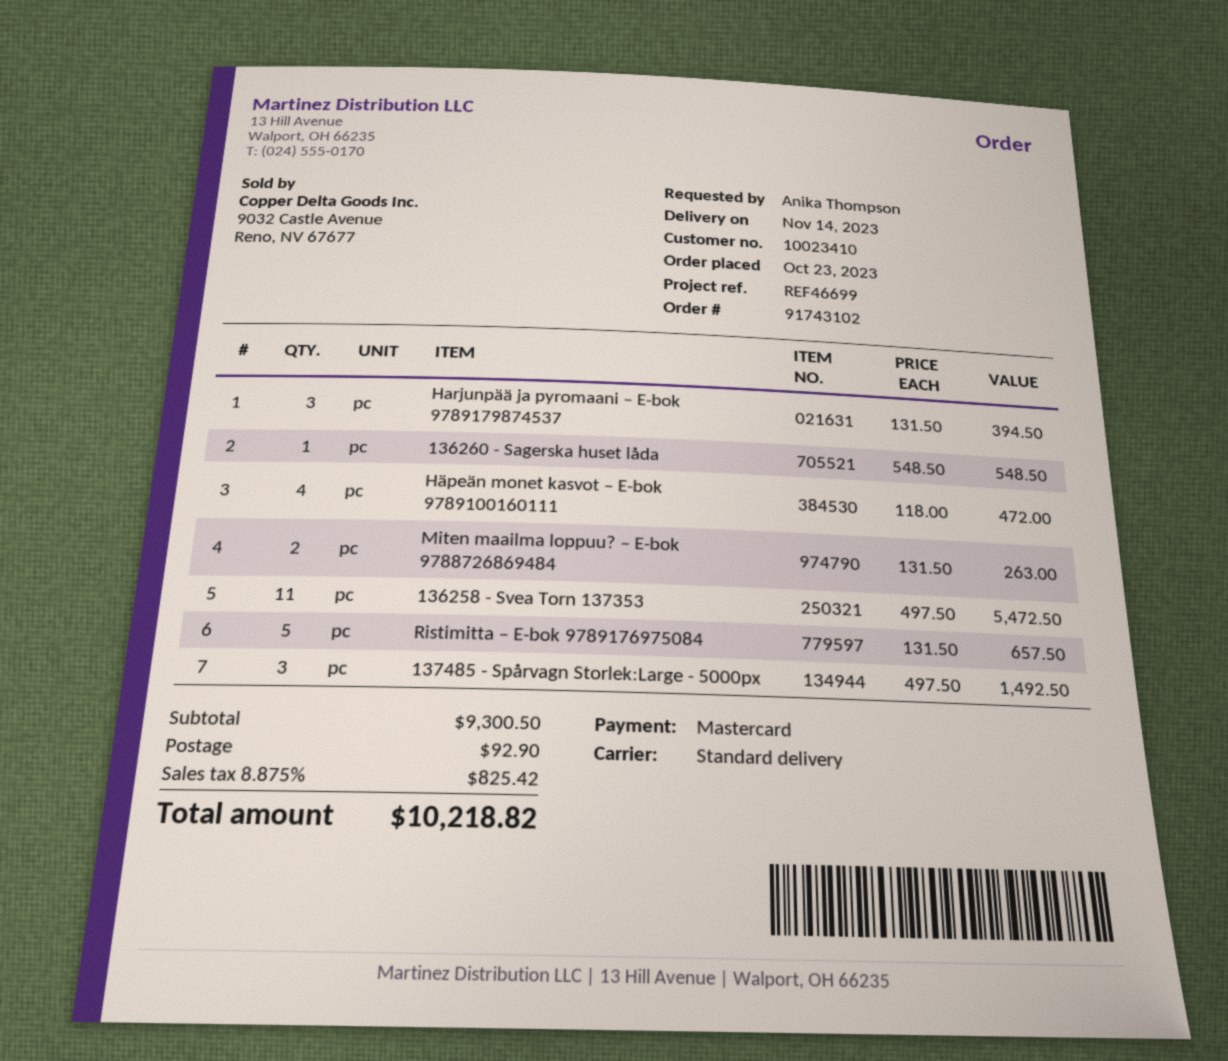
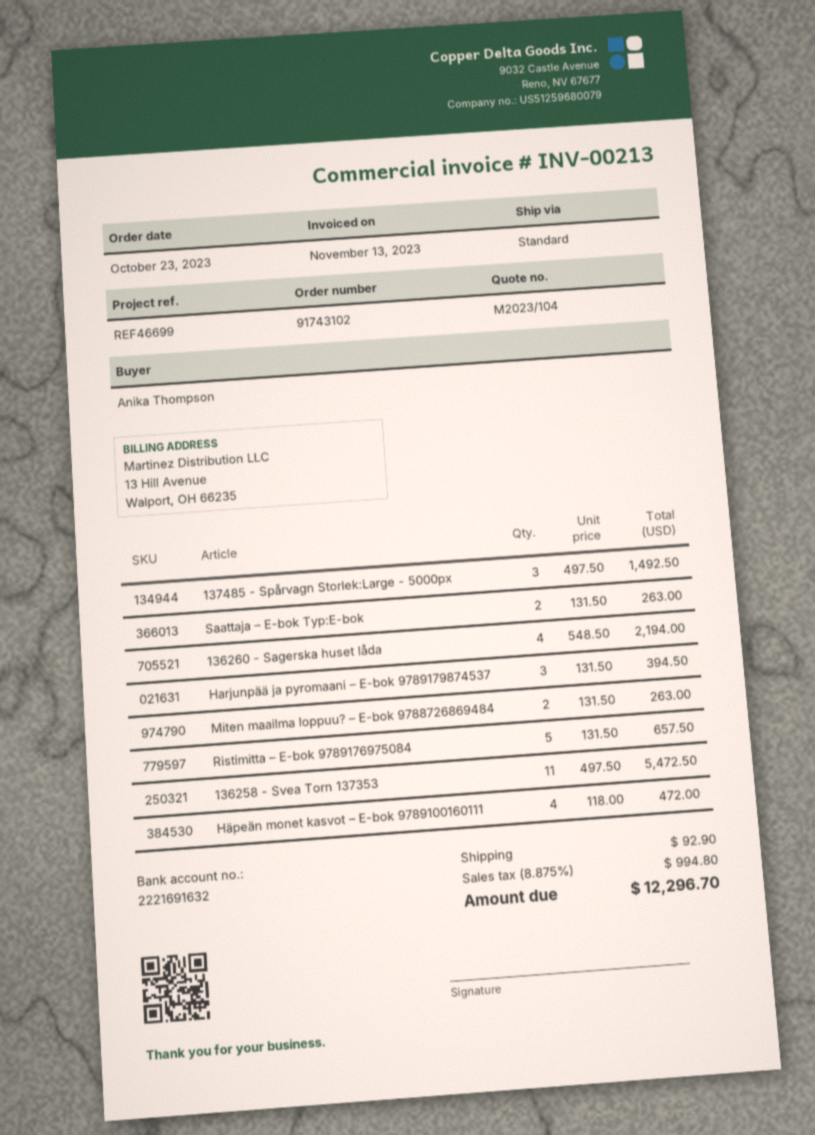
136260 - Sagerska huset låda: 1 x 548.50 = 548.50 -> 4 x 548.50 = 2194.00
Saattaja – E-bok Typ:E-bok: none -> 2 x 131.50 = 263.00
tax: 8.875% = 825.42 -> 8.875% = 994.80
total: 10218.82 -> 12296.70

